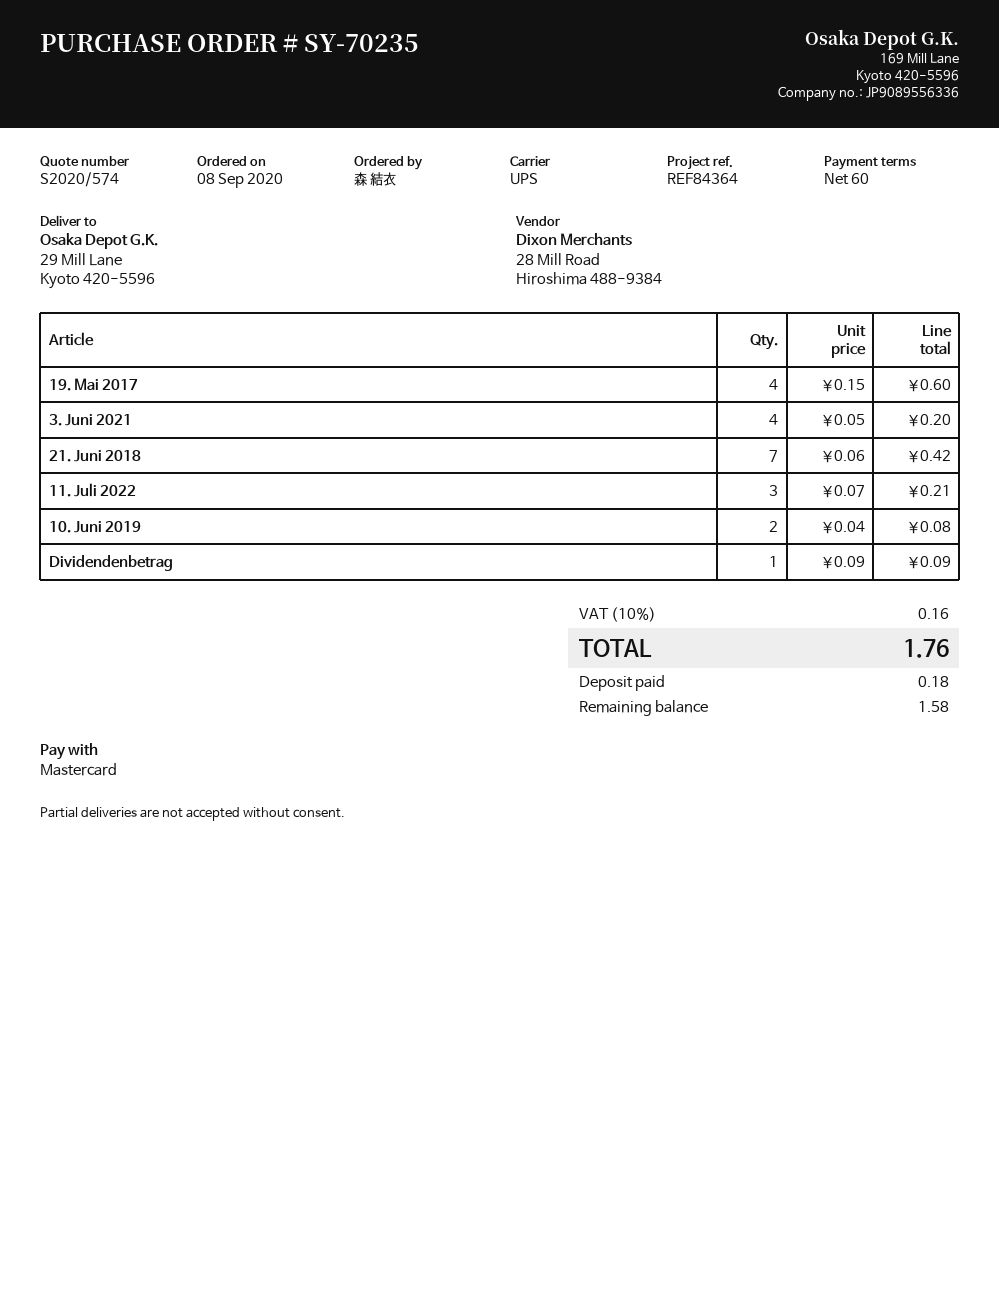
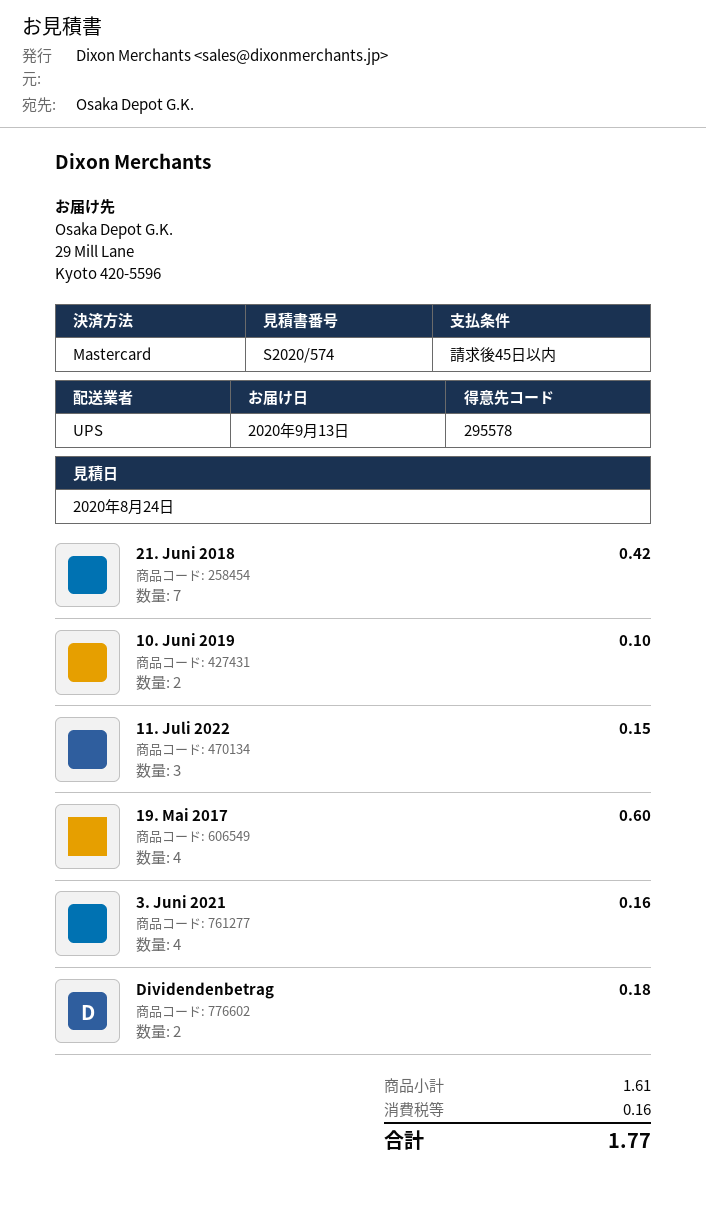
payment terms: 60 days -> 45 days
3. Juni 2021: 4 for 0.20 -> 4 for 0.16
11. Juli 2022: 3 for 0.21 -> 3 for 0.15
10. Juni 2019: 2 for 0.08 -> 2 for 0.10
Dividendenbetrag: 1 for 0.09 -> 2 for 0.18
total: 1.76 -> 1.77

